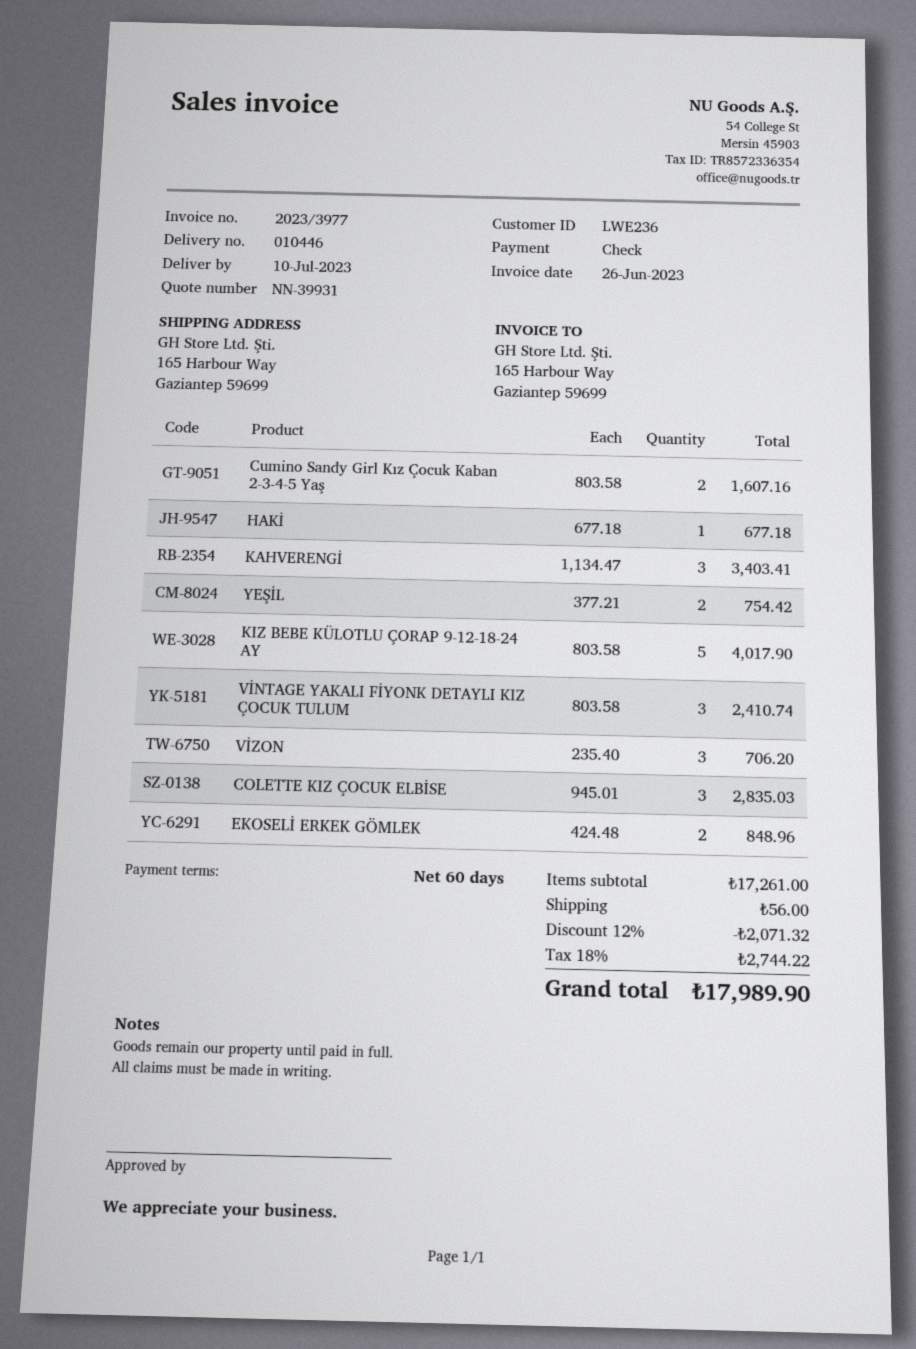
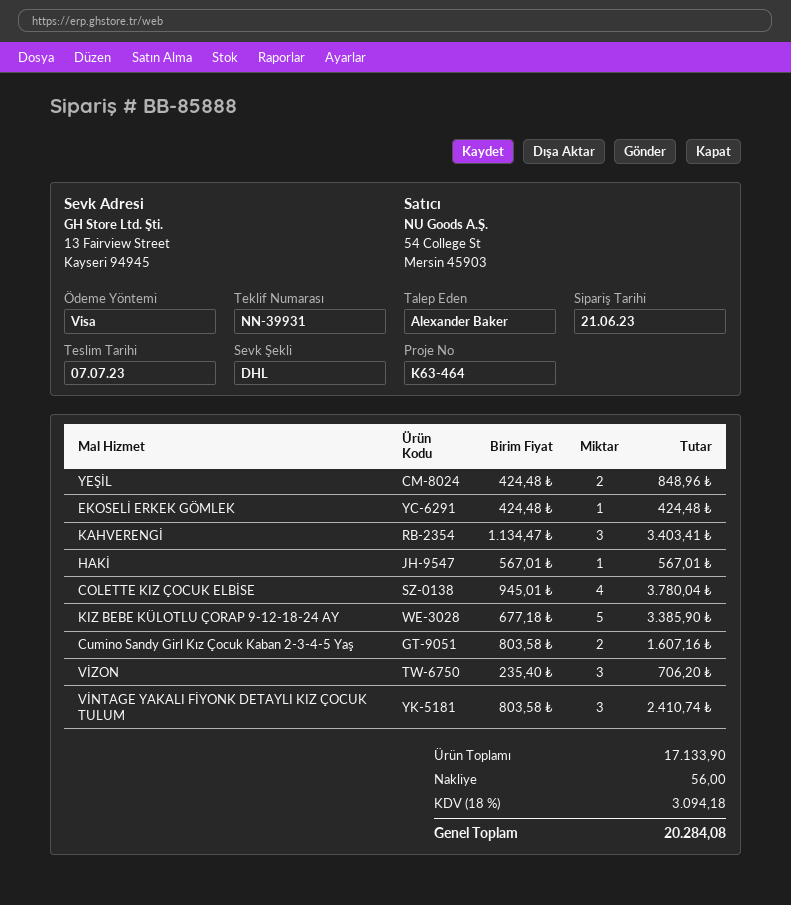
delivery date: 2023-07-10 -> 2023-07-07
payment method: cheque -> Visa
ship to: 165 Harbour Way, Gaziantep 59699 -> 13 Fairview Street, Kayseri 94945
HAKİ: 1 x 677.18 = 677.18 -> 1 x 567.01 = 567.01
YEŞİL: 2 x 377.21 = 754.42 -> 2 x 424.48 = 848.96
KIZ BEBE KÜLOTLU ÇORAP 9-12-18-24 AY: 5 x 803.58 = 4017.90 -> 5 x 677.18 = 3385.90
COLETTE KIZ ÇOCUK ELBİSE: 3 x 945.01 = 2835.03 -> 4 x 945.01 = 3780.04
EKOSELİ ERKEK GÖMLEK: 2 x 424.48 = 848.96 -> 1 x 424.48 = 424.48
subtotal: 17261.00 -> 17133.90
discount: 12% = 2071.32 -> none
tax: 18% = 2744.22 -> 18% = 3094.18
total: 17989.90 -> 20284.08

